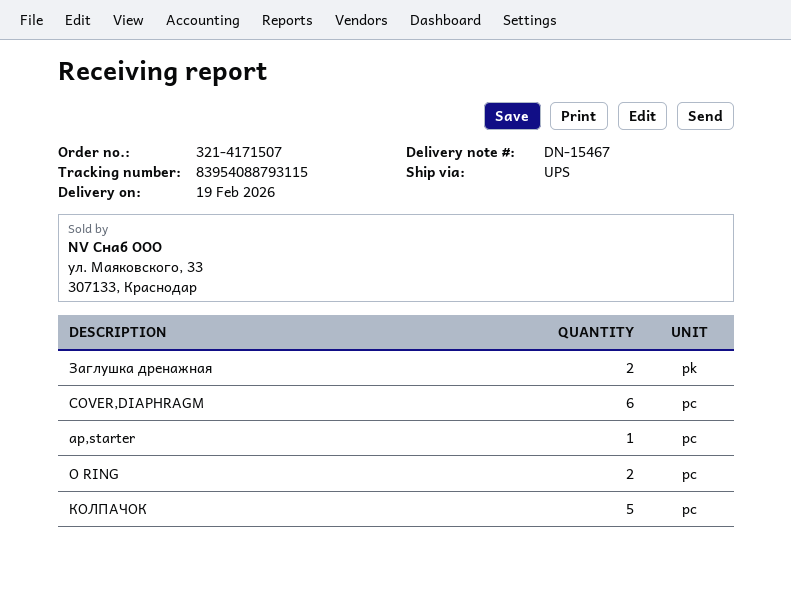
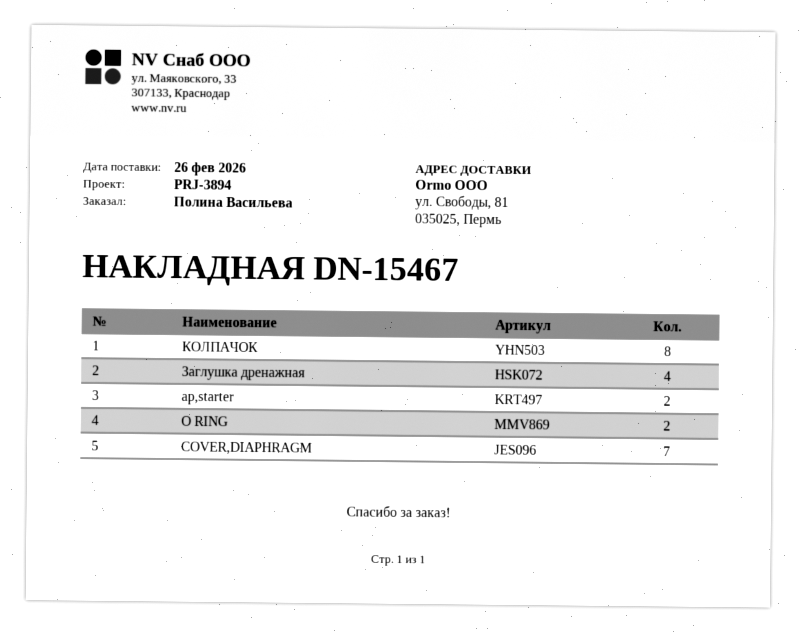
delivery date: 2026-02-19 -> 2026-02-26
Заглушка дренажная: 2 -> 4
COVER,DIAPHRAGM: 6 -> 7
ap,starter: 1 -> 2
КОЛПАЧОК: 5 -> 8

